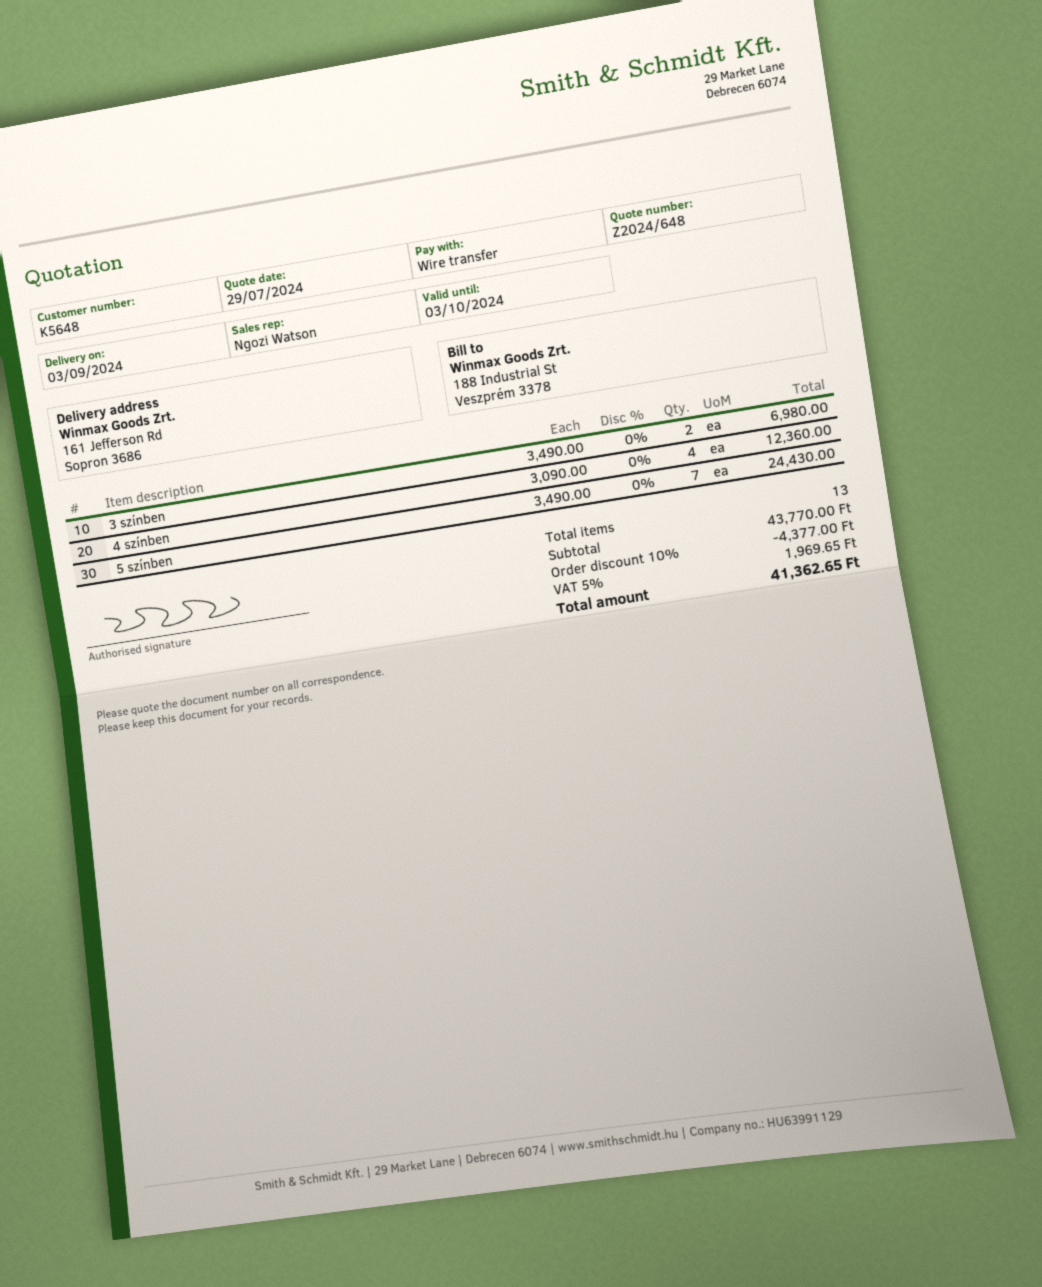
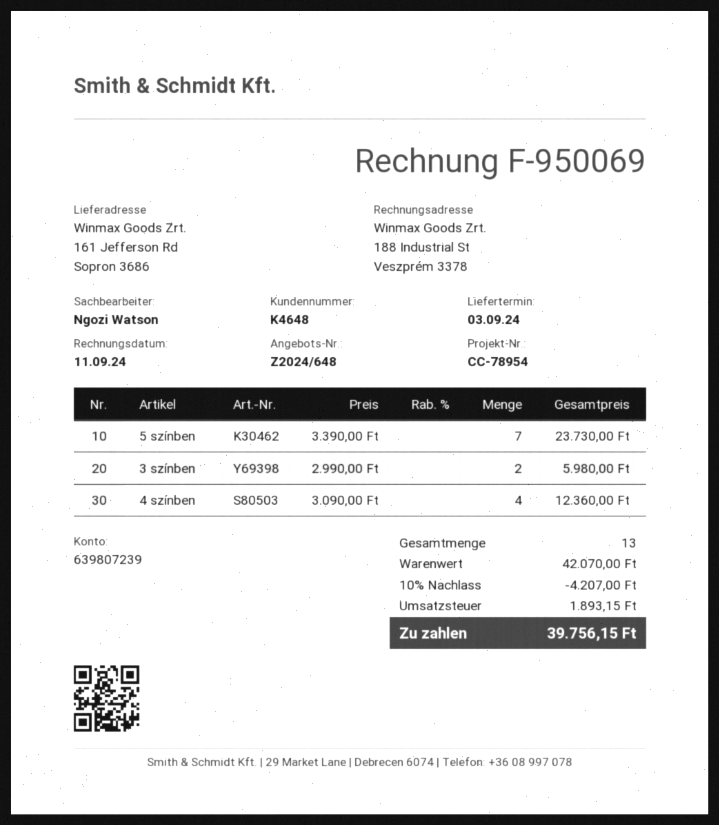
customer number: K5648 -> K4648
3 színben: 2 x 3490.00 = 6980.00 -> 2 x 2990.00 = 5980.00
5 színben: 7 x 3490.00 = 24430.00 -> 7 x 3390.00 = 23730.00
subtotal: 43770.00 -> 42070.00
discount: 10% = 4377.00 -> 10% = 4207.00
tax: 1969.65 -> 1893.15
total: 41362.65 -> 39756.15

